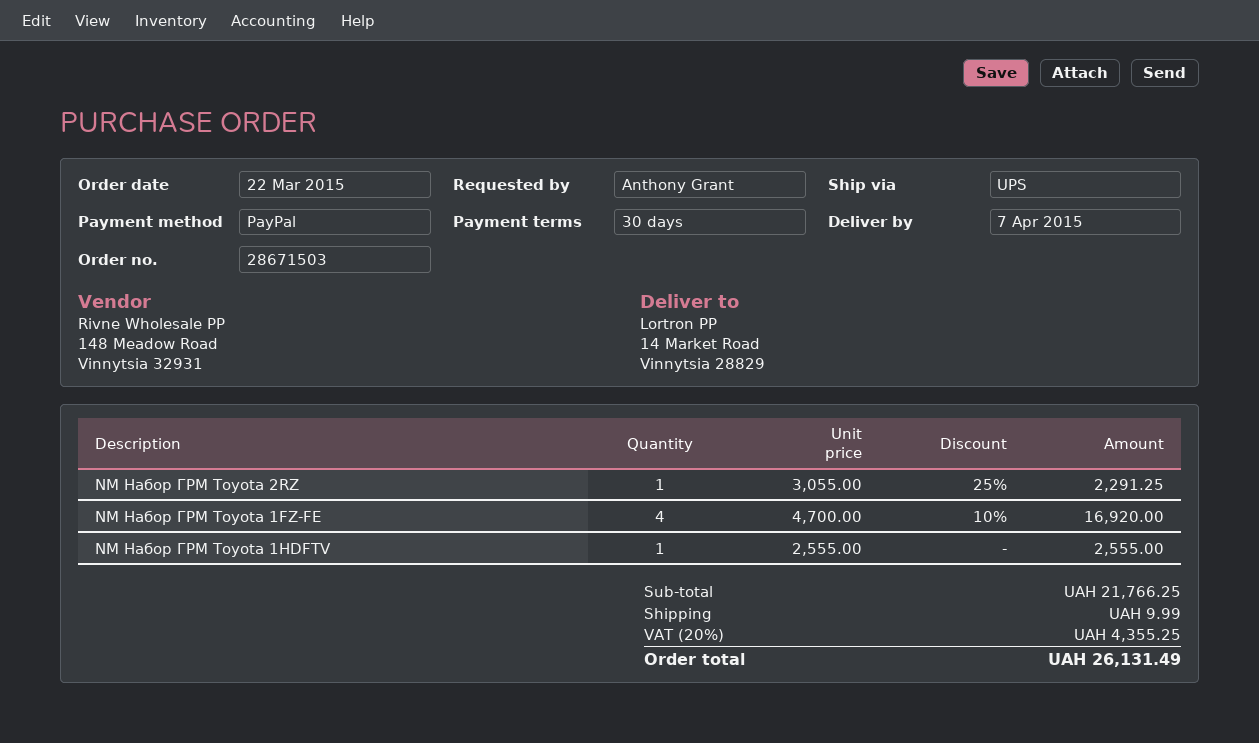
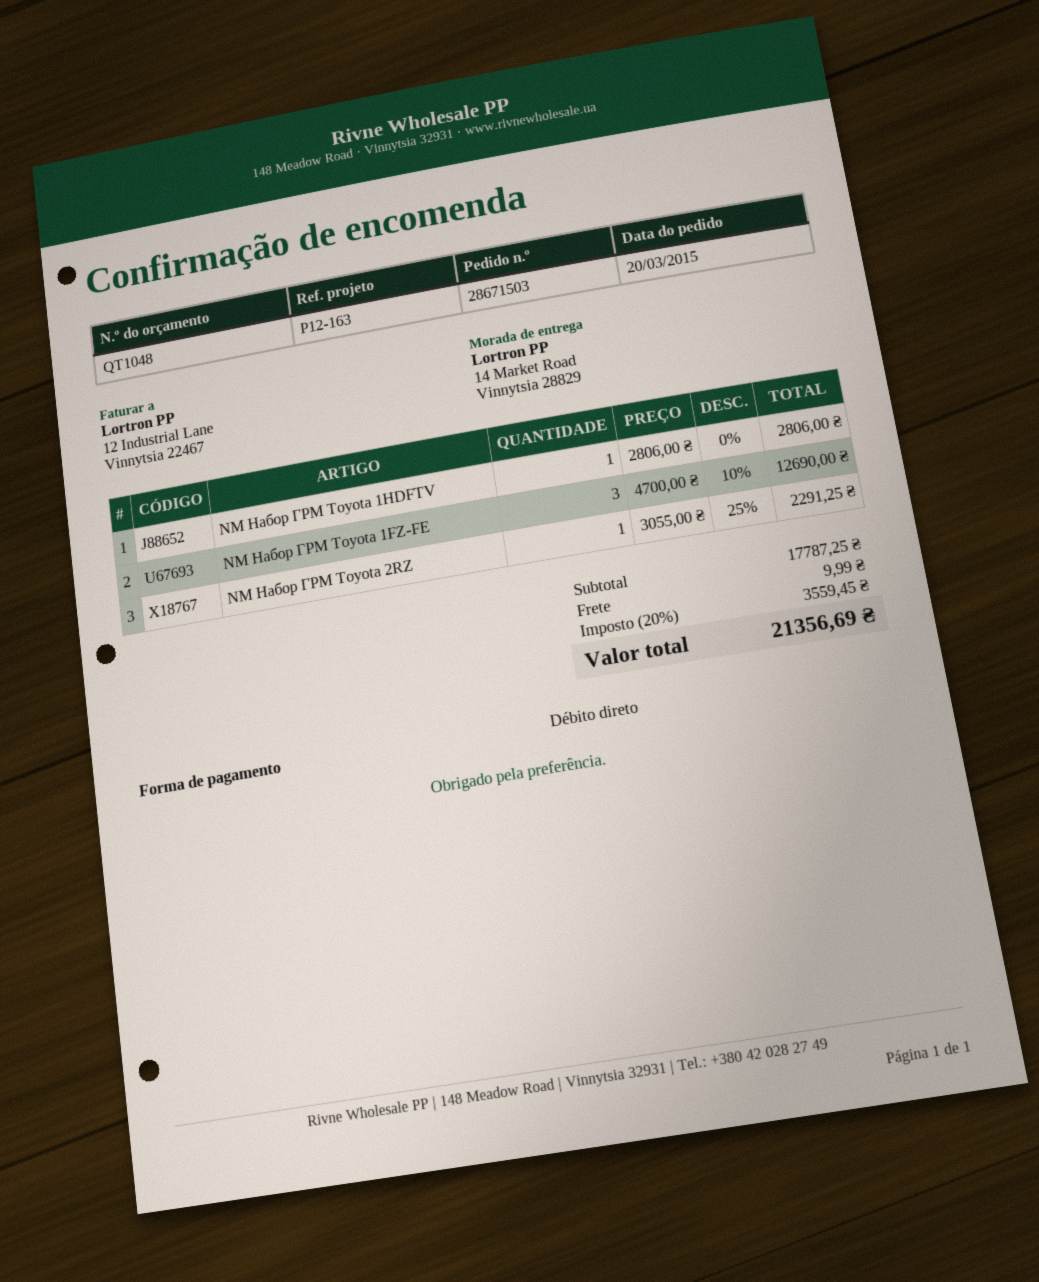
order date: 2015-03-22 -> 2015-03-20
payment method: PayPal -> direct debit
NM Набор ГРМ Toyota 1FZ-FE: 4 x 4700.00 - 10% = 16920.00 -> 3 x 4700.00 - 10% = 12690.00
NM Набор ГРМ Toyota 1HDFTV: 1 x 2555.00 = 2555.00 -> 1 x 2806.00 = 2806.00
subtotal: 21766.25 -> 17787.25
tax: 20% = 4355.25 -> 20% = 3559.45
total: 26131.49 -> 21356.69

